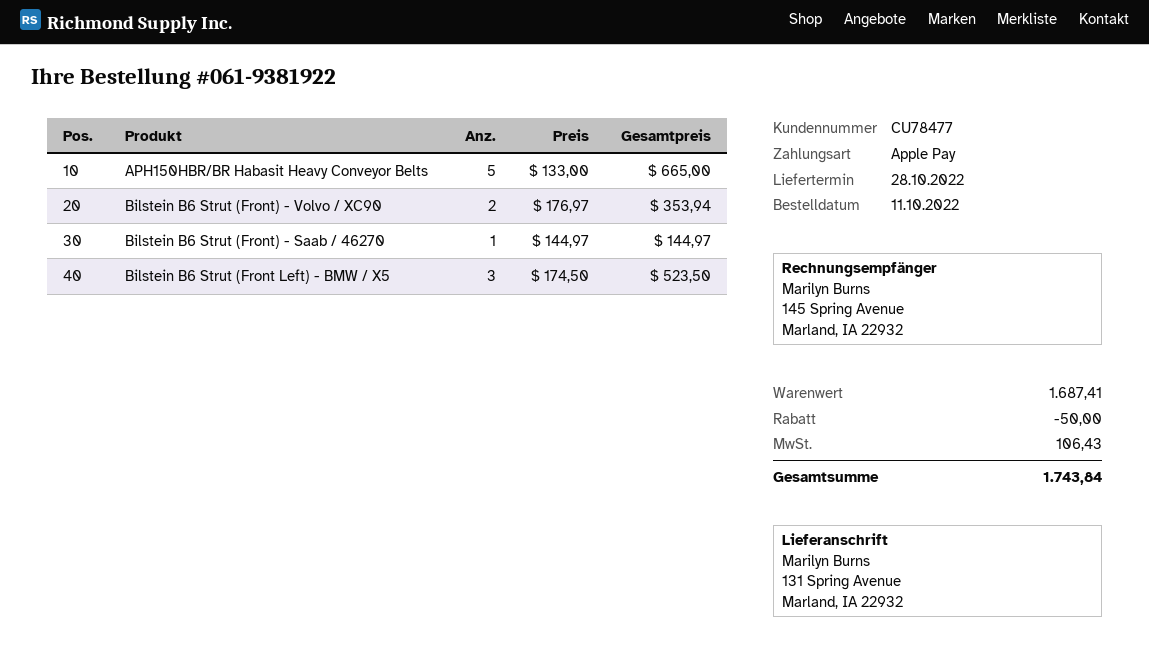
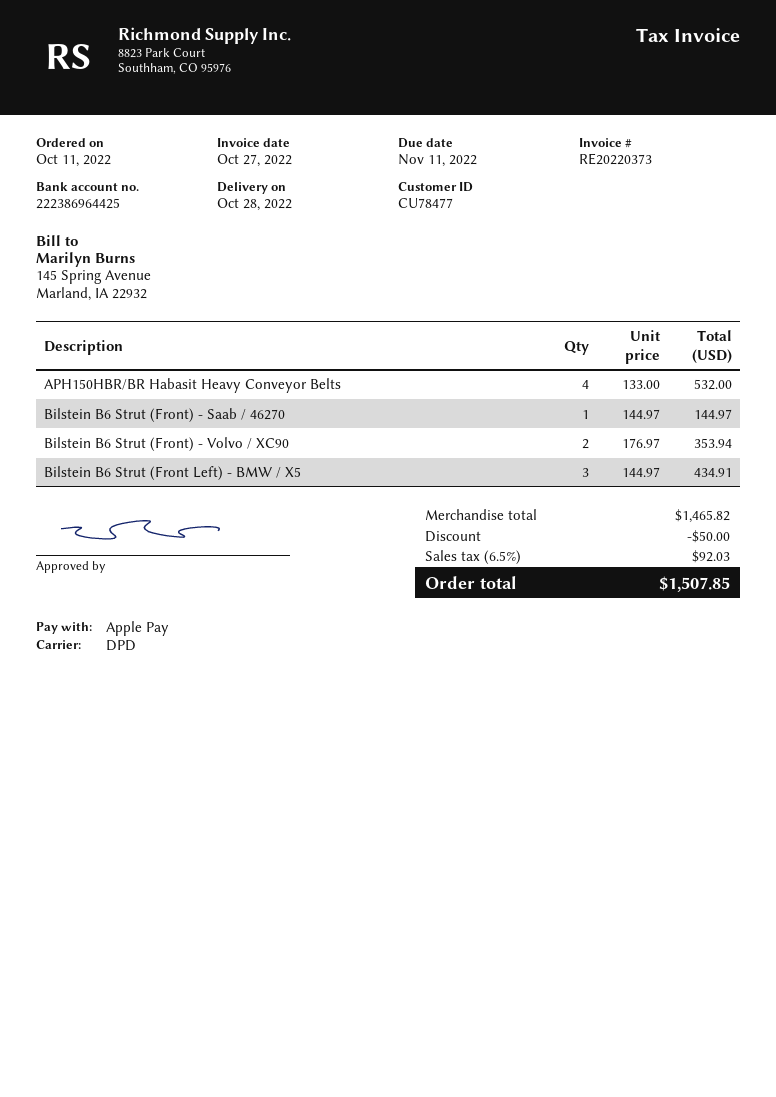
APH150HBR/BR Habasit Heavy Conveyor Belts: 5 x 133.00 = 665.00 -> 4 x 133.00 = 532.00
Bilstein B6 Strut (Front Left) - BMW / X5: 3 x 174.50 = 523.50 -> 3 x 144.97 = 434.91
subtotal: 1687.41 -> 1465.82
tax: 106.43 -> 92.03
total: 1743.84 -> 1507.85

